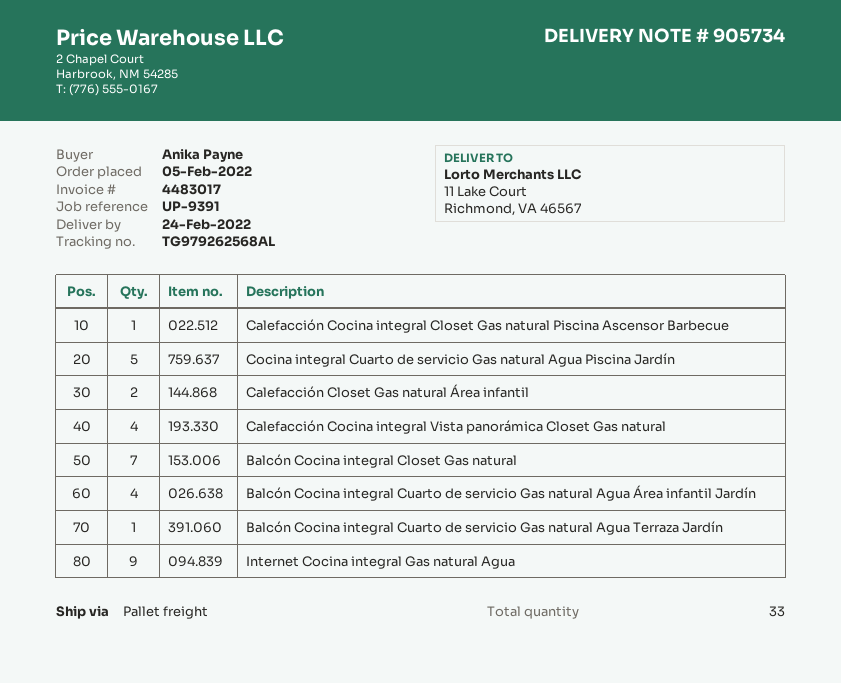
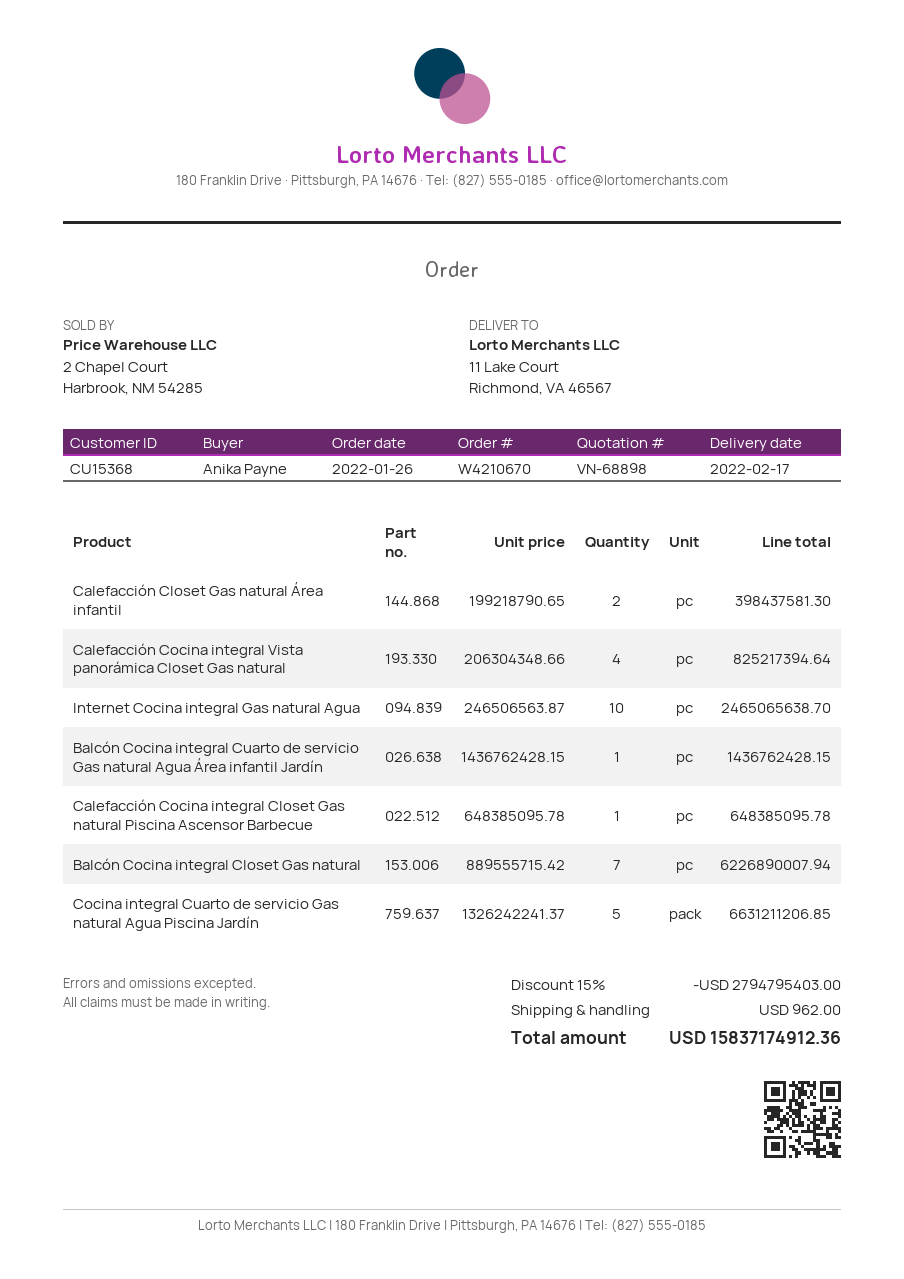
order date: 2022-02-05 -> 2022-01-26
delivery date: 2022-02-24 -> 2022-02-17
Balcón Cocina integral Cuarto de servicio Gas natural Agua Área infantil Jardín: 4 -> 1
Balcón Cocina integral Cuarto de servicio Gas natural Agua Terraza Jardín: 1 -> none
Internet Cocina integral Gas natural Agua: 9 -> 10

